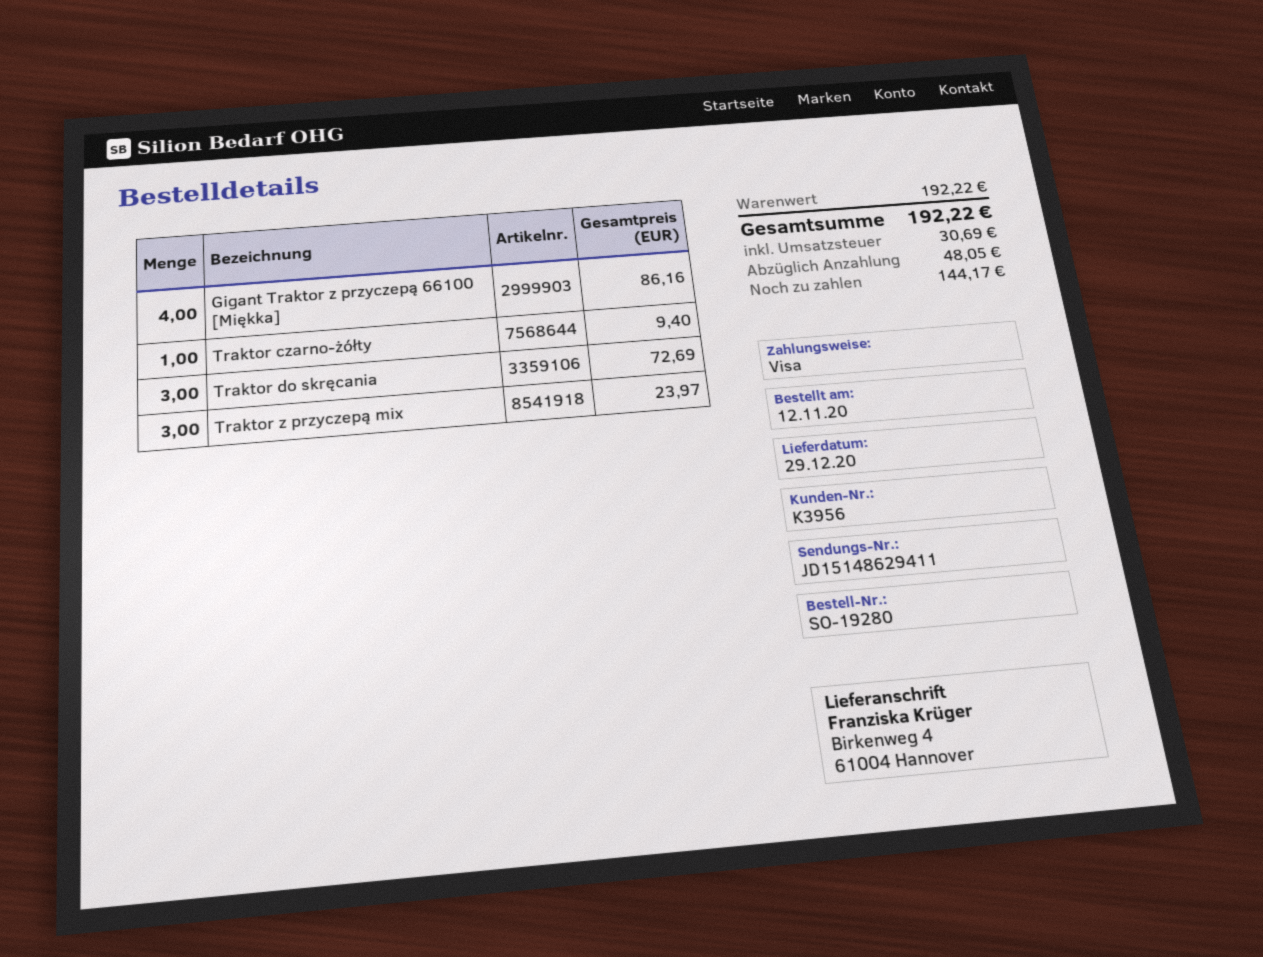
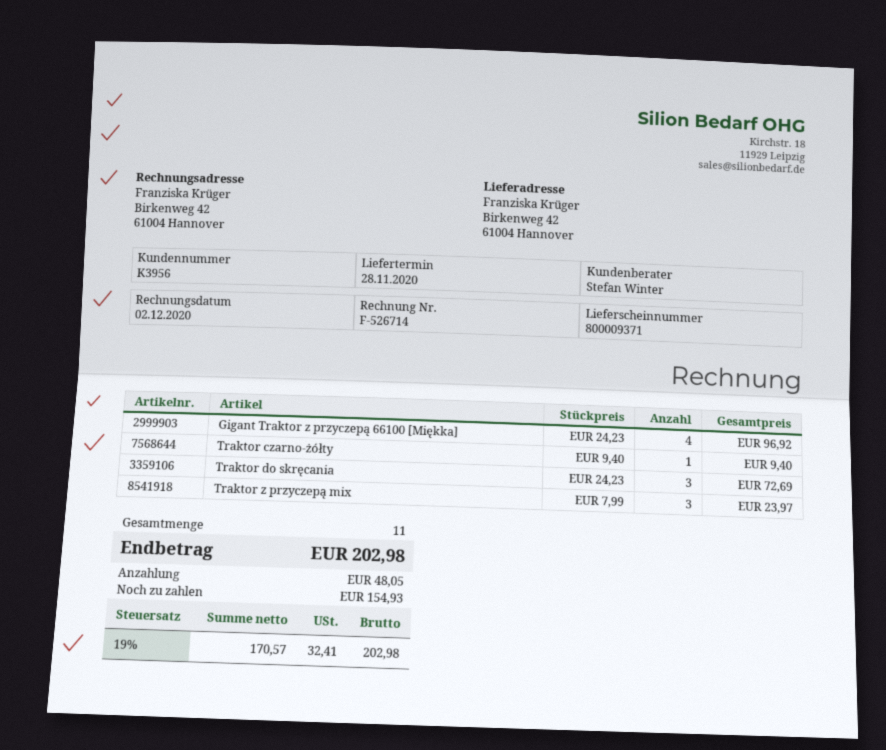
delivery date: 2020-12-29 -> 2020-11-28
ship to: Birkenweg 4, 61004 Hannover -> Birkenweg 42, 61004 Hannover
Gigant Traktor z przyczepą 66100 [Miękka]: 4 for 86.16 -> 4 for 96.92
tax: 30.69 -> 32.41
total: 192.22 -> 202.98
balance: 144.17 -> 154.93

